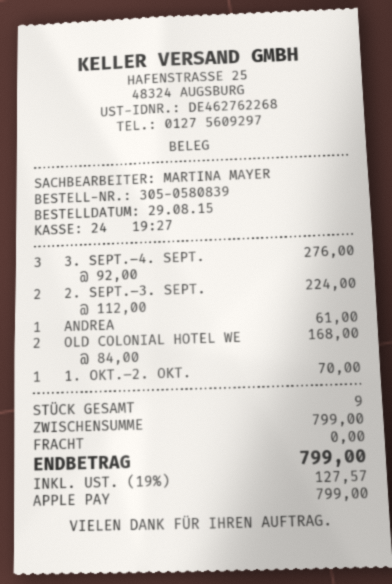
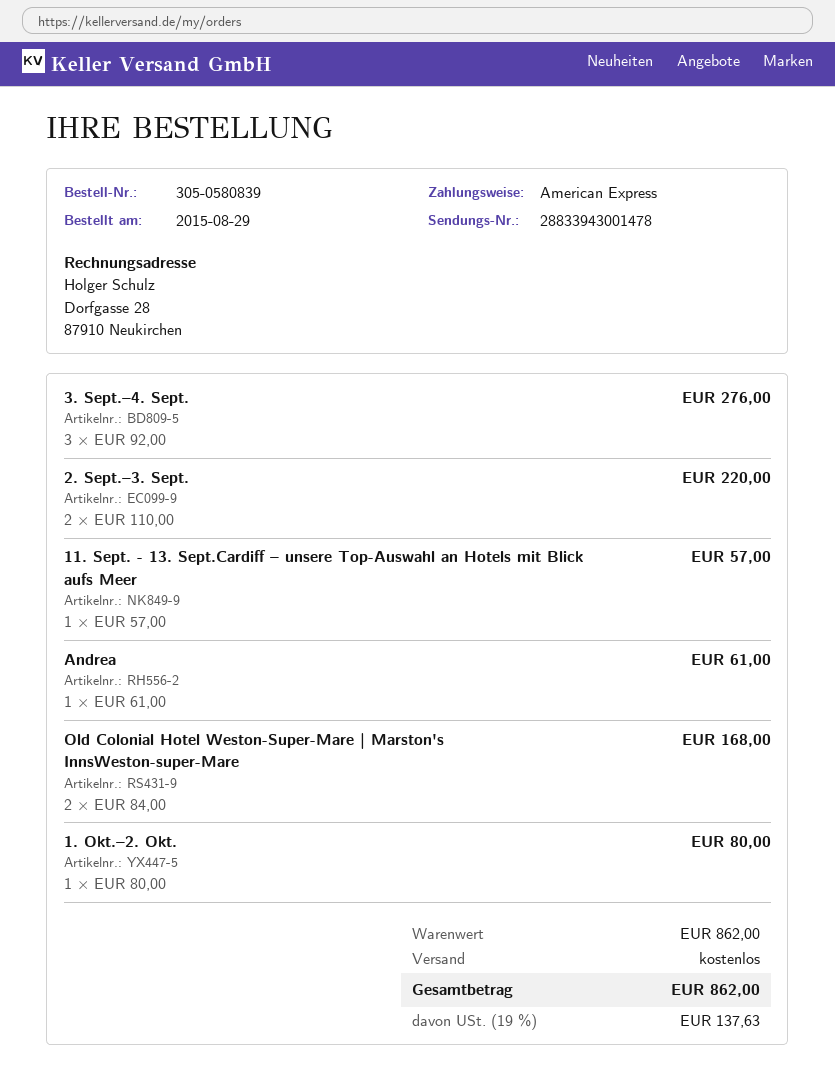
payment method: Apple Pay -> American Express
2. SEPT.–3. SEPT.: 2 x 112.00 = 224.00 -> 2 x 110.00 = 220.00
1. OKT.–2. OKT.: 1 x 70.00 = 70.00 -> 1 x 80.00 = 80.00
11. Sept. - 13. Sept.Cardiff – unsere Top-Auswahl an Hotels mit Blick aufs Meer: none -> 1 x 57.00 = 57.00
subtotal: 799.00 -> 862.00
tax: 19% = 127.57 -> 19% = 137.63
total: 799.00 -> 862.00

